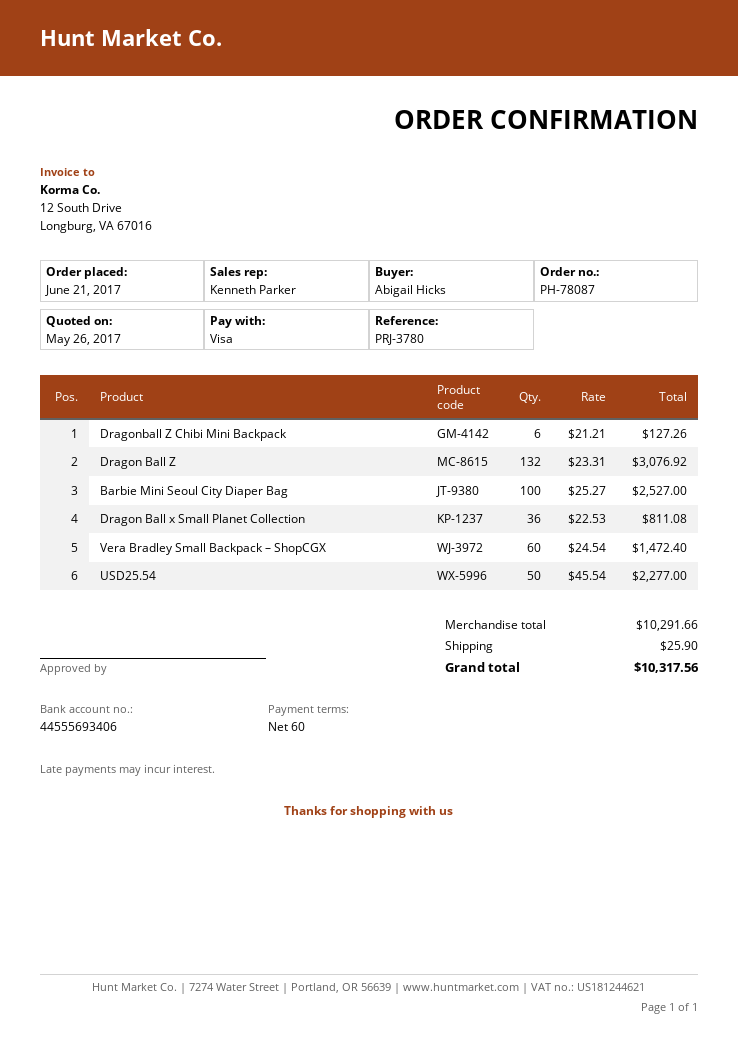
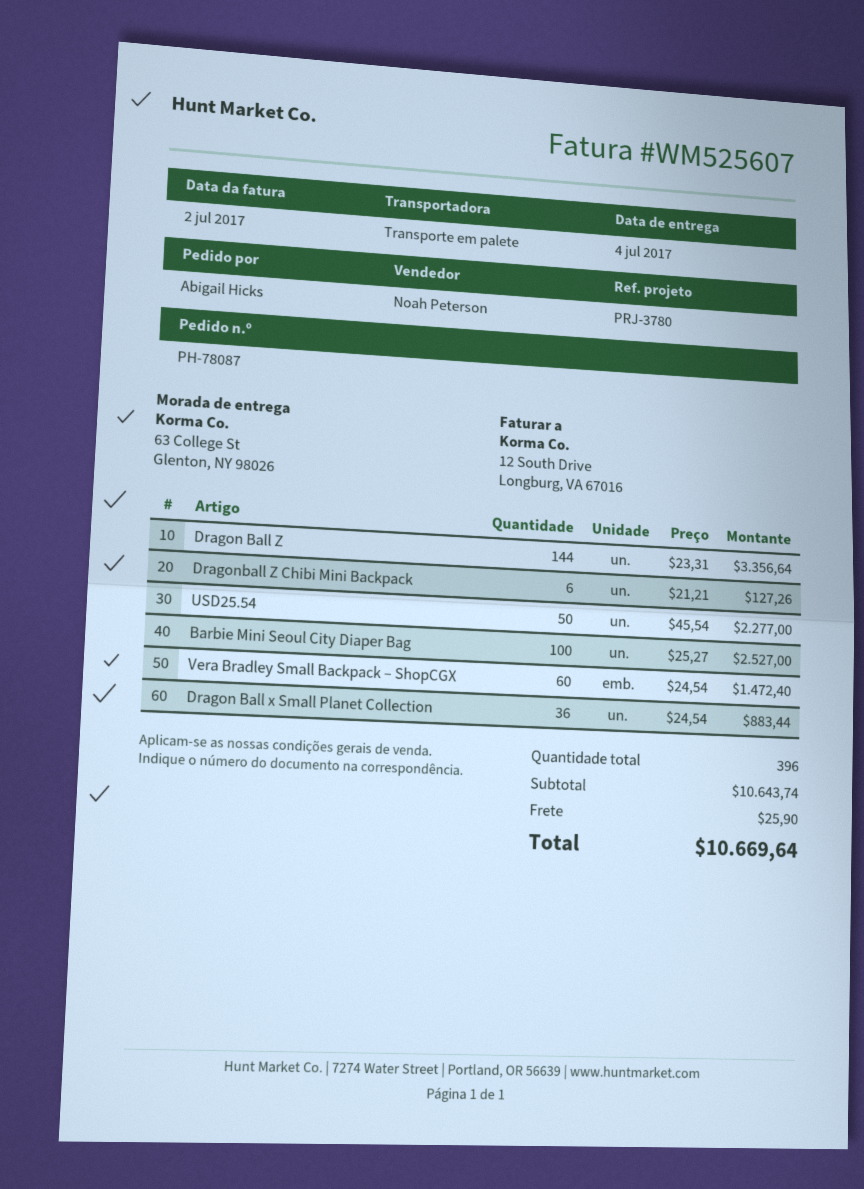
sales rep: Kenneth Parker -> Noah Peterson
Dragon Ball Z: 132 x 23.31 = 3076.92 -> 144 x 23.31 = 3356.64
Dragon Ball x Small Planet Collection: 36 x 22.53 = 811.08 -> 36 x 24.54 = 883.44
subtotal: 10291.66 -> 10643.74
total: 10317.56 -> 10669.64

